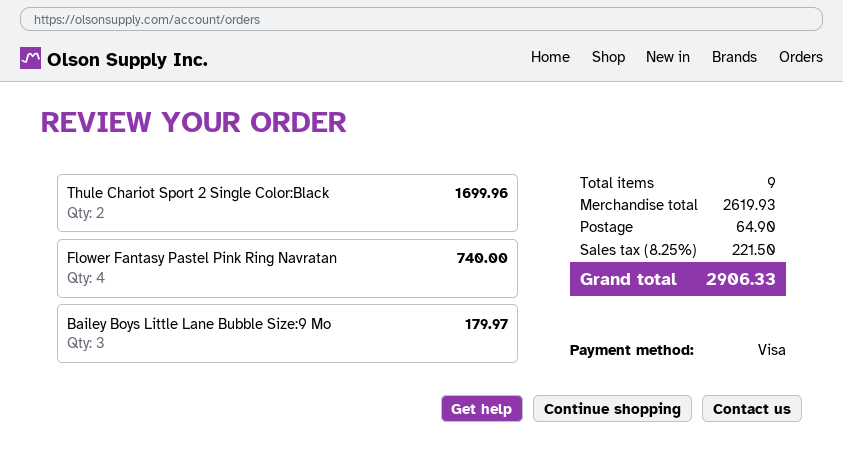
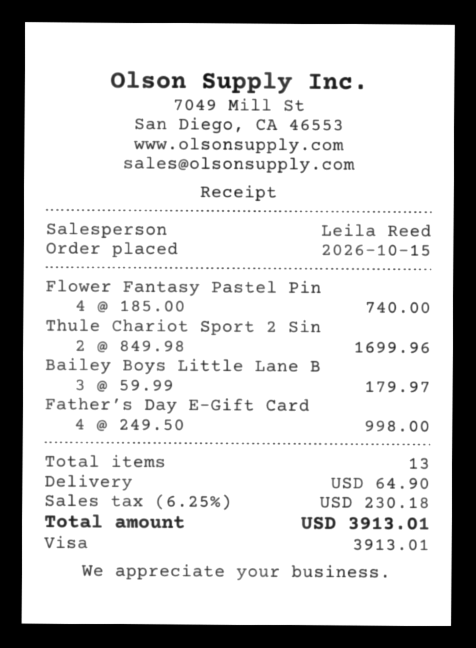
Father’s Day E-Gift Card: none -> 4 for 998.00
total quantity: 9 -> 13
tax: 8.25% = 221.50 -> 6.25% = 230.18
total: 2906.33 -> 3913.01

